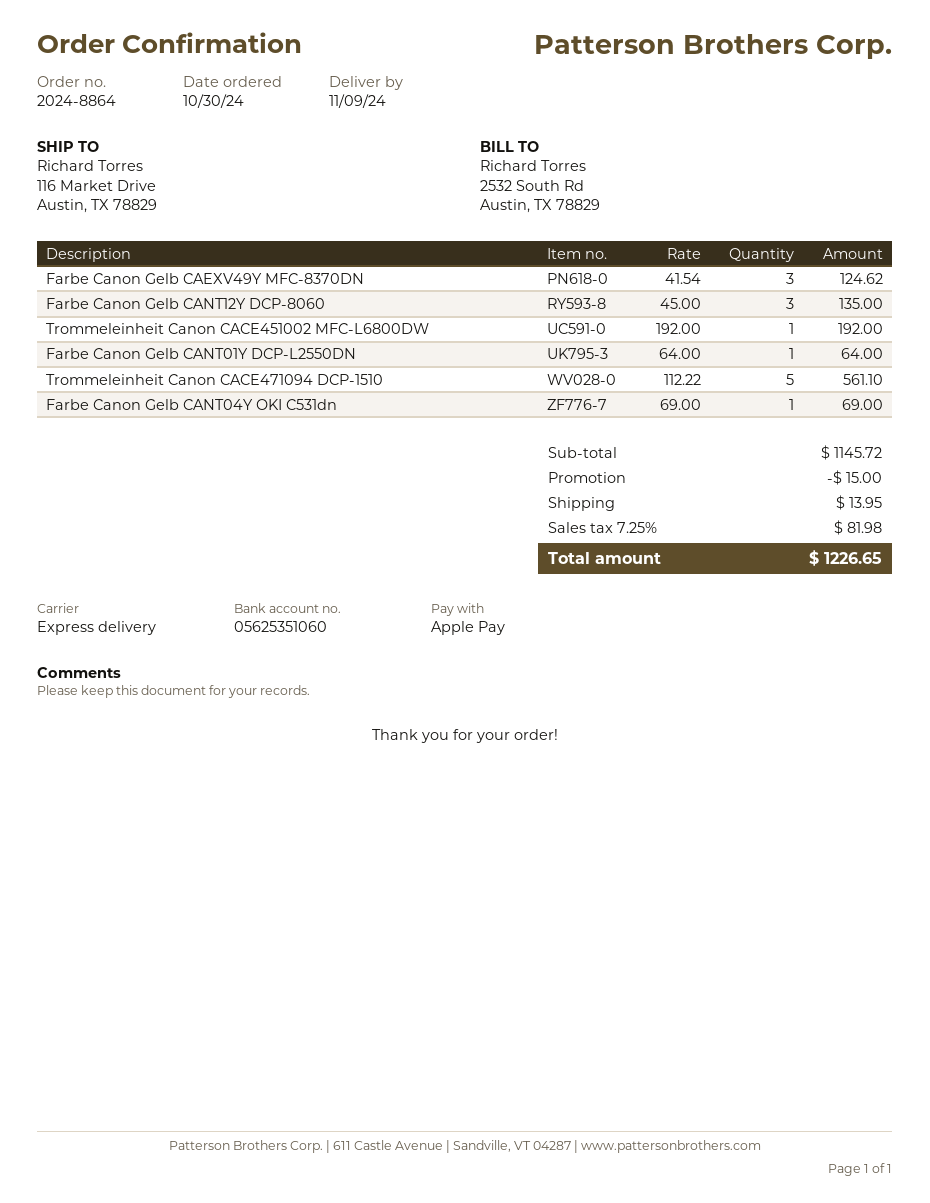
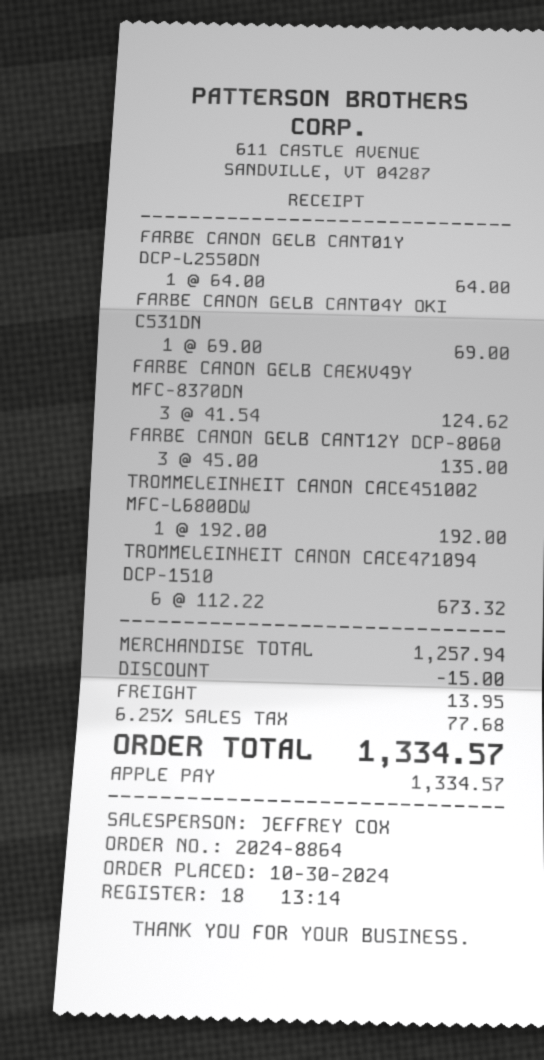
Trommeleinheit Canon CACE471094 DCP-1510: 5 x 112.22 = 561.10 -> 6 x 112.22 = 673.32
subtotal: 1145.72 -> 1257.94
tax: 7.25% = 81.98 -> 6.25% = 77.68
total: 1226.65 -> 1334.57

